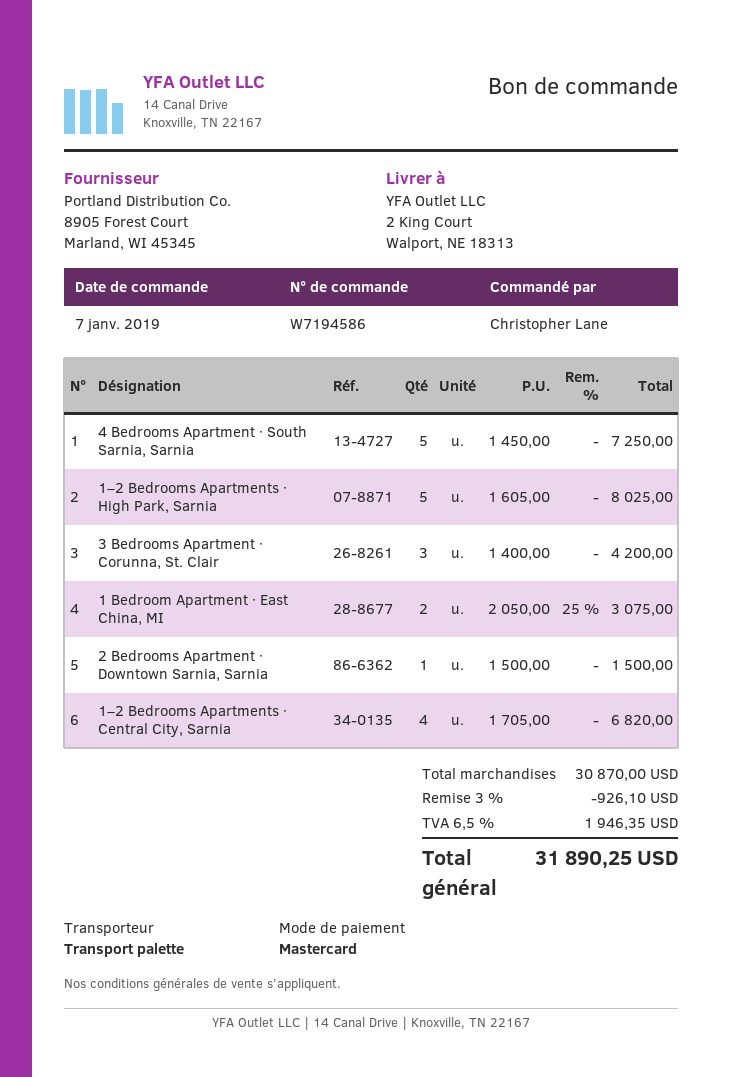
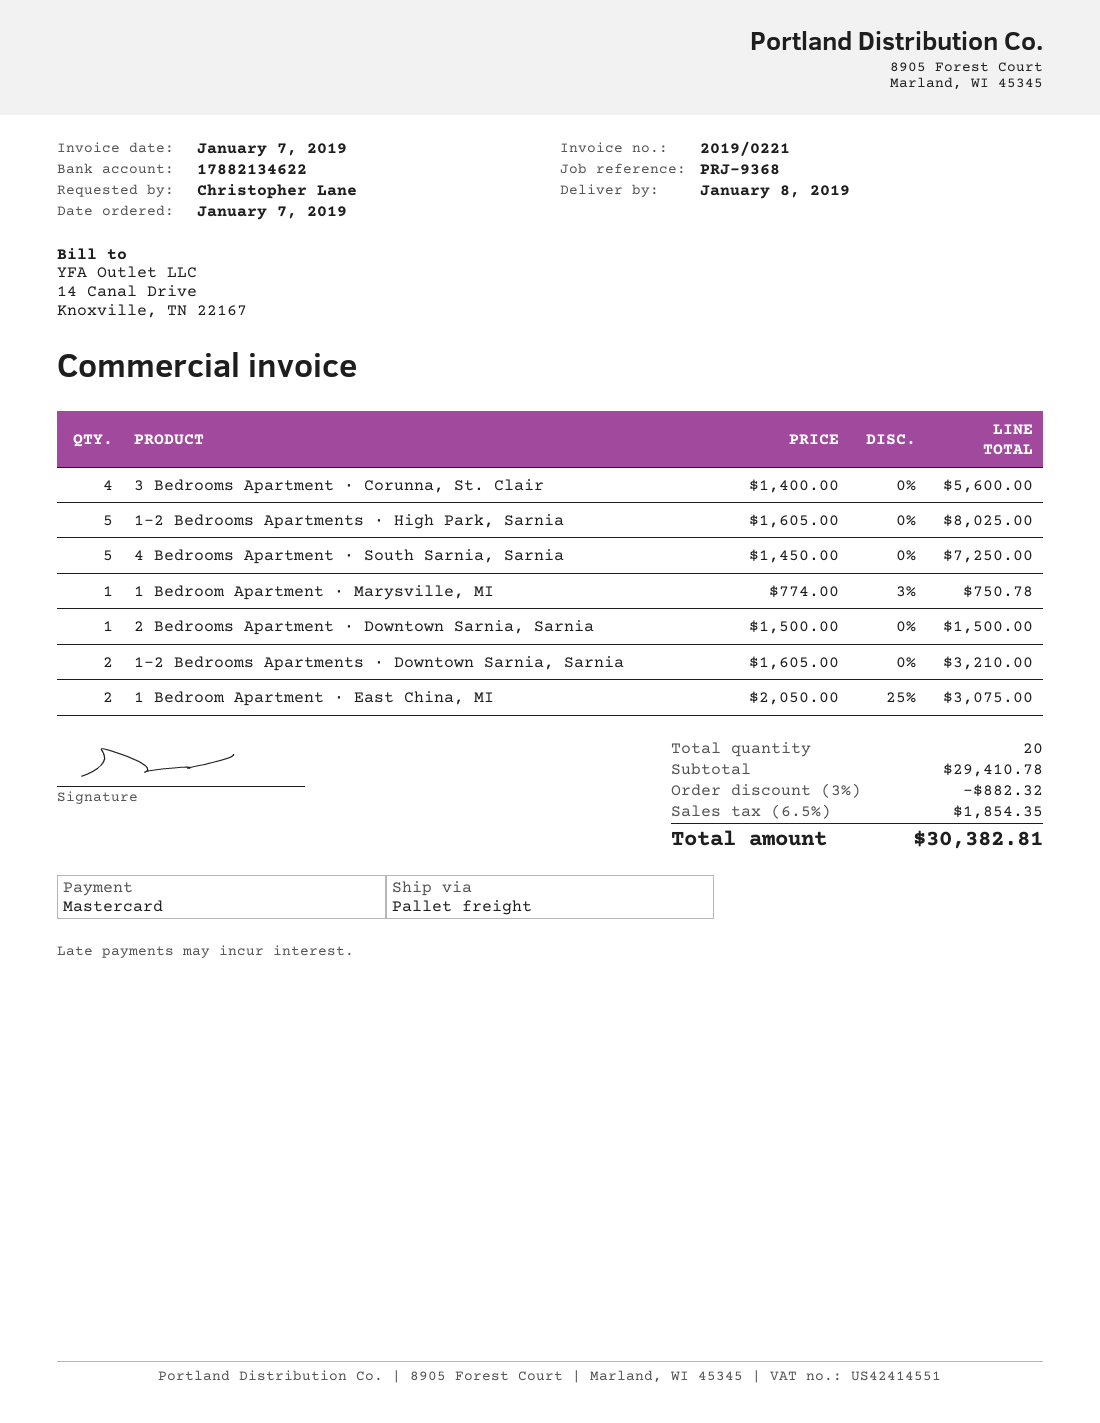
3 Bedrooms Apartment · Corunna, St. Clair: 3 x 1400.00 = 4200.00 -> 4 x 1400.00 = 5600.00
1–2 Bedrooms Apartments · Central City, Sarnia: 4 x 1705.00 = 6820.00 -> none
1 Bedroom Apartment · Marysville, MI: none -> 1 x 774.00 - 3% = 750.78
1–2 Bedrooms Apartments · Downtown Sarnia, Sarnia: none -> 2 x 1605.00 = 3210.00
subtotal: 30870.00 -> 29410.78
discount: 3% = 926.10 -> 3% = 882.32
tax: 6.5% = 1946.35 -> 6.5% = 1854.35
total: 31890.25 -> 30382.81

